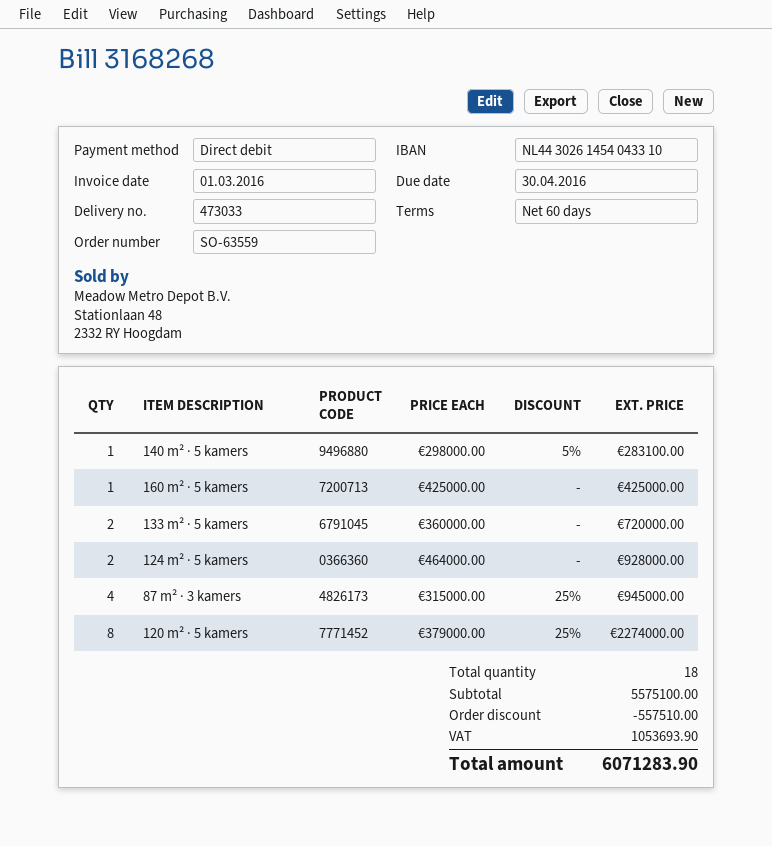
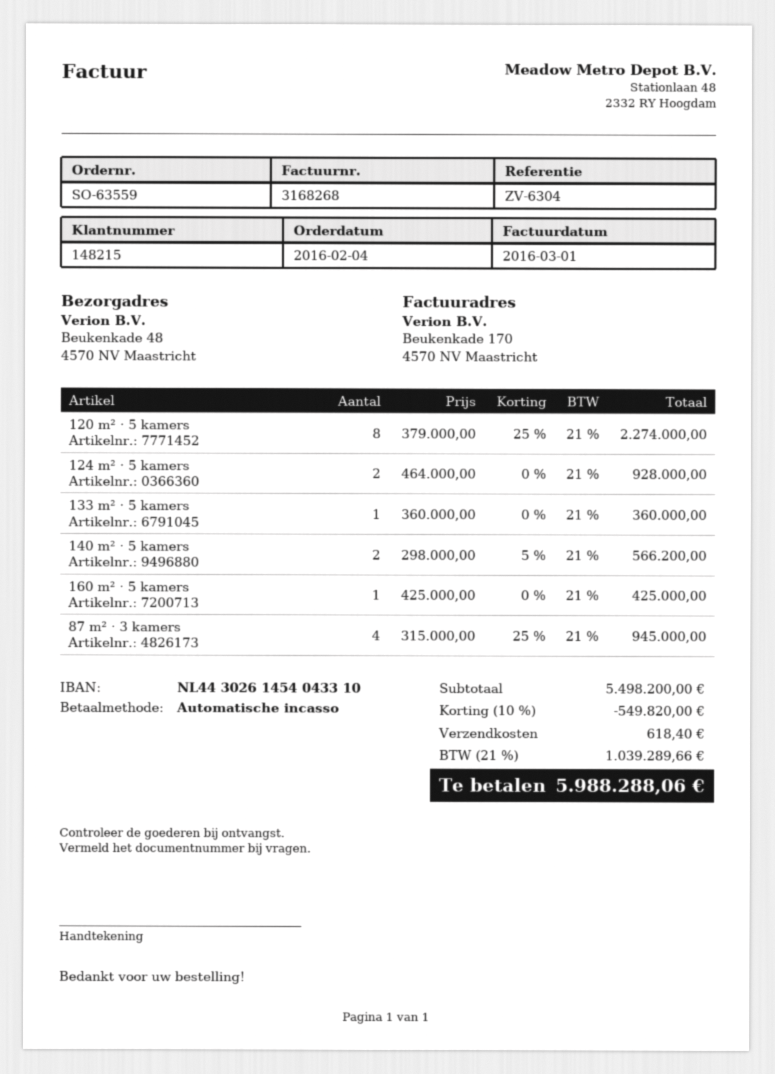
140 m² · 5 kamers: 1 x 298000.00 - 5% = 283100.00 -> 2 x 298000.00 - 5% = 566200.00
133 m² · 5 kamers: 2 x 360000.00 = 720000.00 -> 1 x 360000.00 = 360000.00
subtotal: 5575100.00 -> 5498200.00
discount: 557510.00 -> 549820.00
shipping: none -> 618.40
tax: 1053693.90 -> 1039289.66
total: 6071283.90 -> 5988288.06

